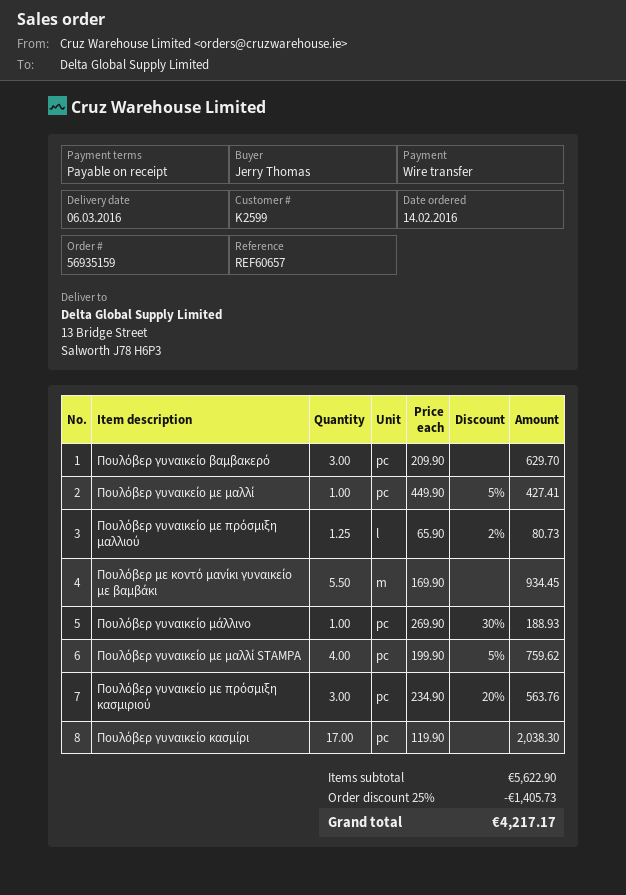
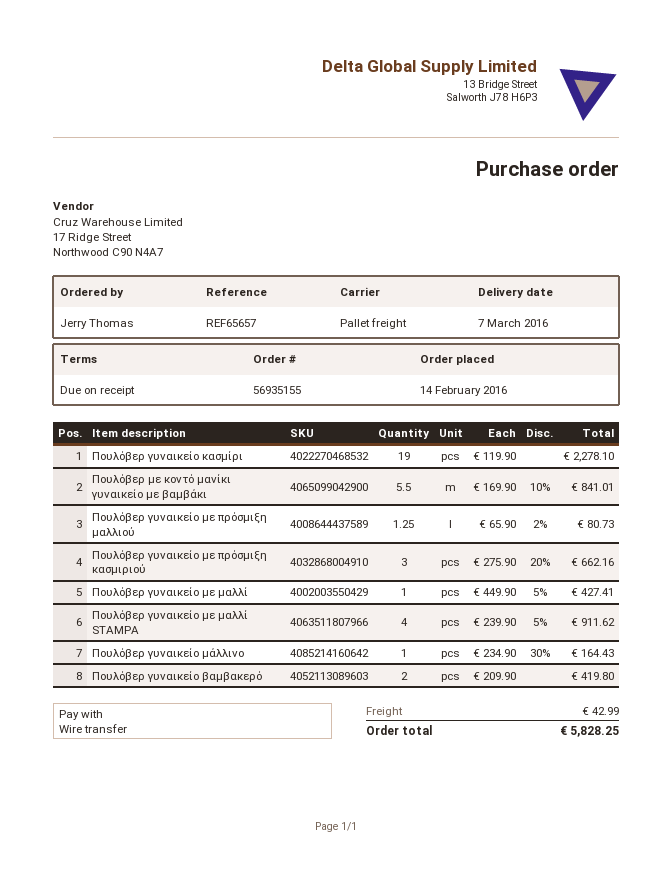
order number: 56935159 -> 56935155
delivery date: 2016-03-06 -> 2016-03-07
reference: REF60657 -> REF65657
Πουλόβερ γυναικείο βαμβακερό: 3 x 209.90 = 629.70 -> 2 x 209.90 = 419.80
Πουλόβερ με κοντό μανίκι γυναικείο με βαμβάκι: 5.5 x 169.90 = 934.45 -> 5.5 x 169.90 - 10% = 841.01
Πουλόβερ γυναικείο μάλλινο: 1 x 269.90 - 30% = 188.93 -> 1 x 234.90 - 30% = 164.43
Πουλόβερ γυναικείο με μαλλί STAMPA: 4 x 199.90 - 5% = 759.62 -> 4 x 239.90 - 5% = 911.62
Πουλόβερ γυναικείο με πρόσμιξη κασμιριού: 3 x 234.90 - 20% = 563.76 -> 3 x 275.90 - 20% = 662.16
Πουλόβερ γυναικείο κασμίρι: 17 x 119.90 = 2038.30 -> 19 x 119.90 = 2278.10
discount: 25% = 1405.73 -> none
shipping: none -> 42.99
total: 4217.17 -> 5828.25

